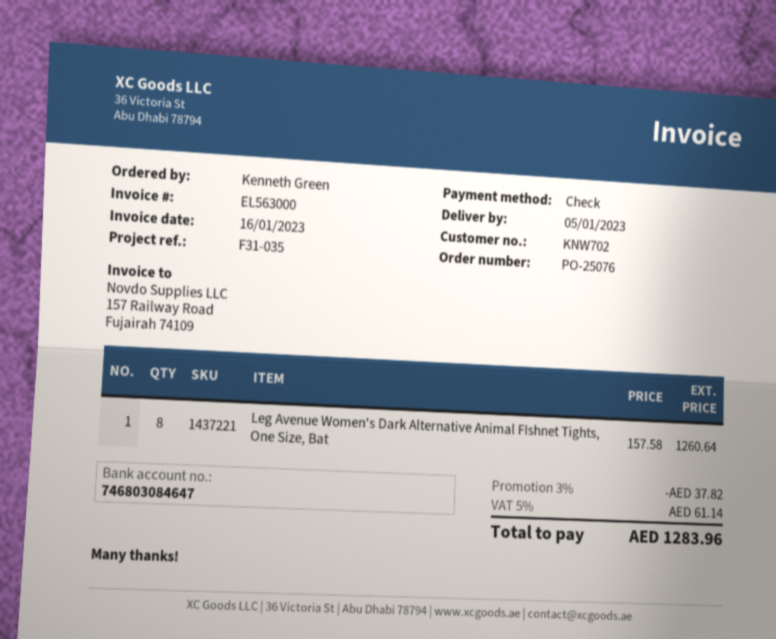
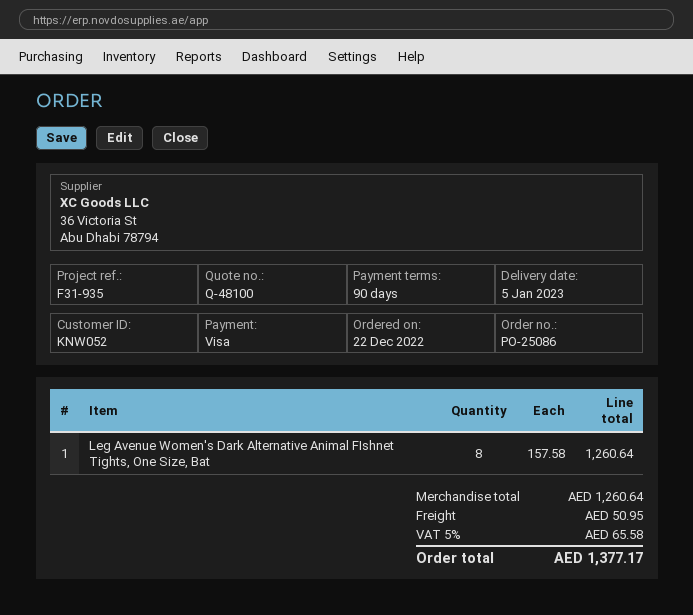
order number: PO-25076 -> PO-25086
customer number: KNW702 -> KNW052
reference: F31-035 -> F31-935
payment method: cheque -> Visa
discount: 3% = 37.82 -> none
shipping: none -> 50.95
tax: 5% = 61.14 -> 5% = 65.58
total: 1283.96 -> 1377.17

